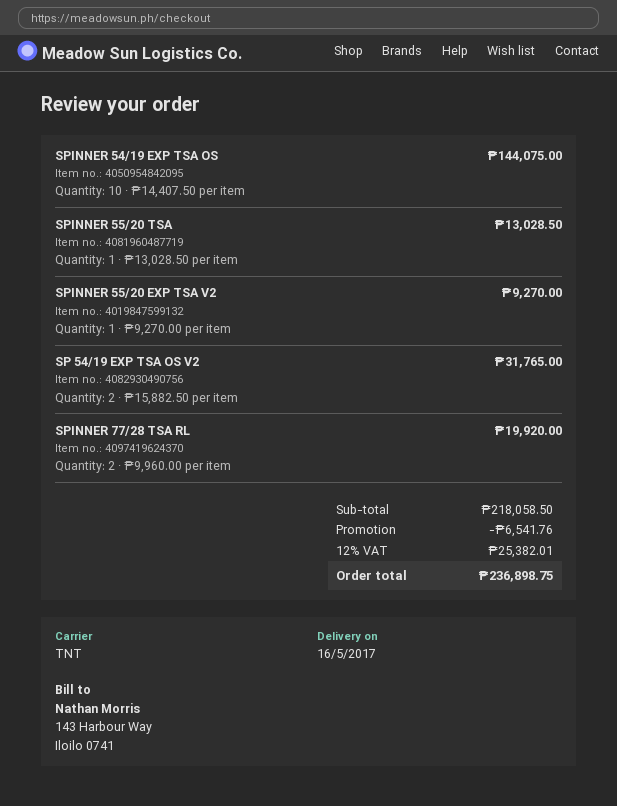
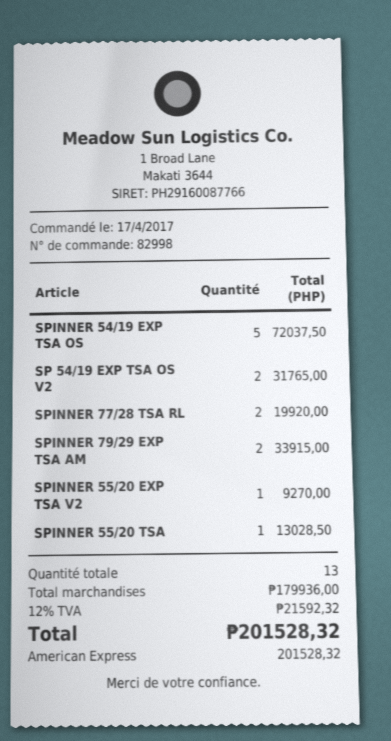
SPINNER 54/19 EXP TSA OS: 10 for 144075.00 -> 5 for 72037.50
SPINNER 79/29 EXP TSA AM: none -> 2 for 33915.00
subtotal: 218058.50 -> 179936.00
discount: 6541.76 -> none
tax: 12% = 25382.01 -> 12% = 21592.32
total: 236898.75 -> 201528.32

